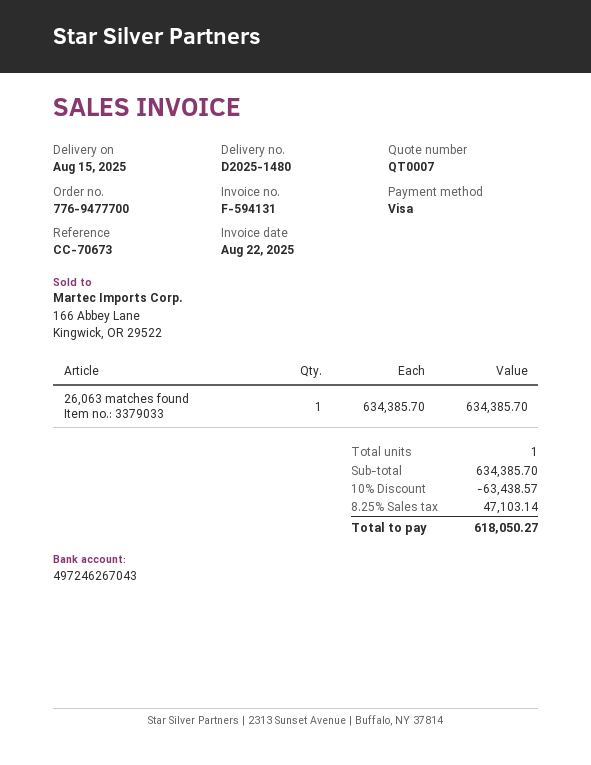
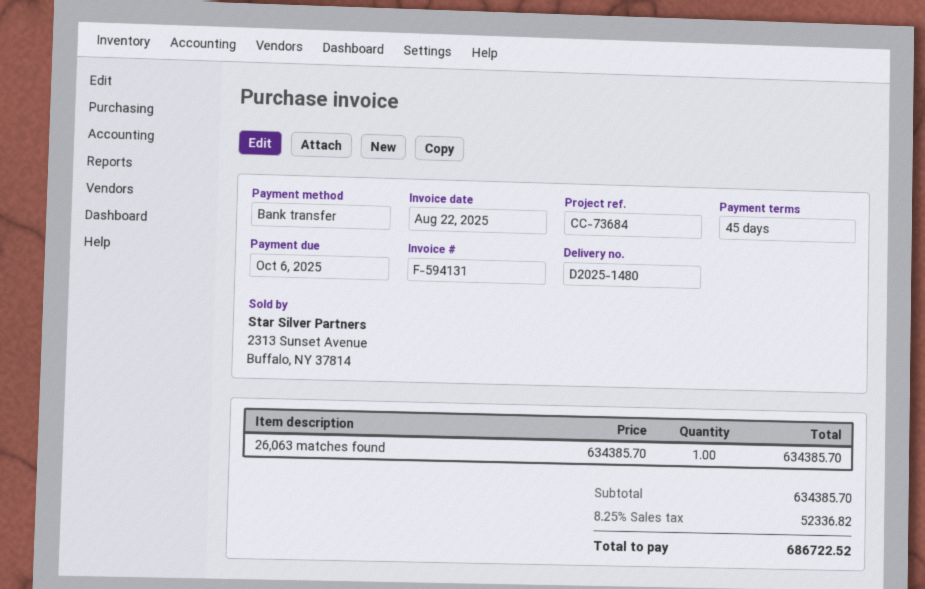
reference: CC-70673 -> CC-73684
payment method: Visa -> bank transfer
discount: 10% = 63438.57 -> none
tax: 8.25% = 47103.14 -> 8.25% = 52336.82
total: 618050.27 -> 686722.52

